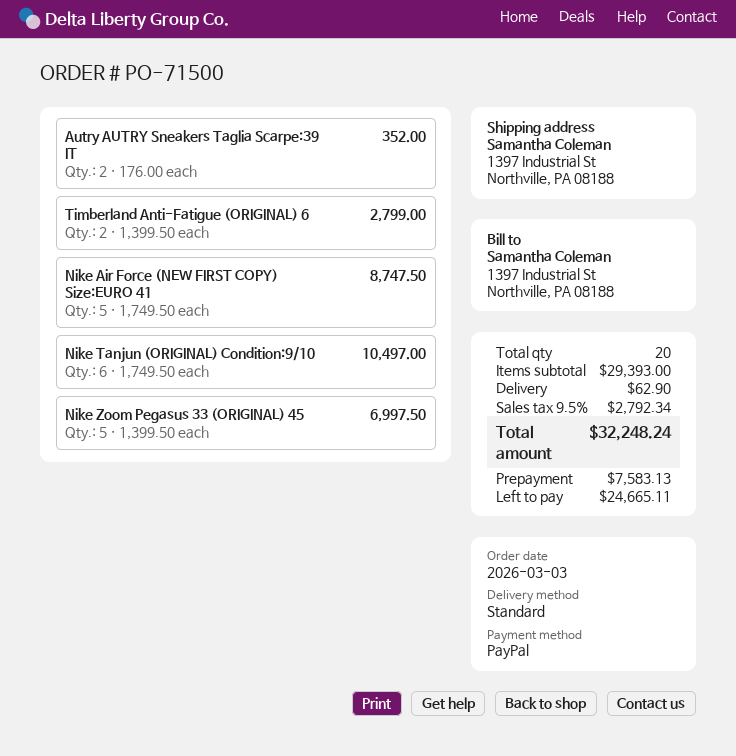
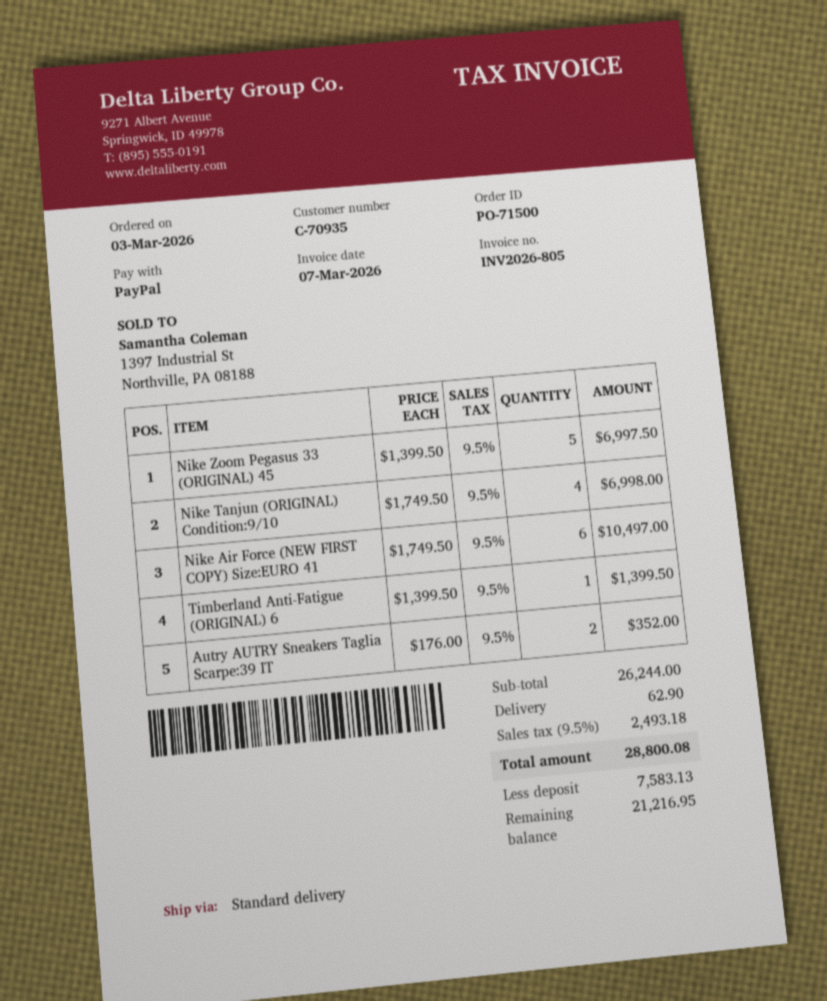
Timberland Anti-Fatigue (ORIGINAL) 6: 2 x 1399.50 = 2799.00 -> 1 x 1399.50 = 1399.50
Nike Air Force (NEW FIRST COPY) Size:EURO 41: 5 x 1749.50 = 8747.50 -> 6 x 1749.50 = 10497.00
Nike Tanjun (ORIGINAL) Condition:9/10: 6 x 1749.50 = 10497.00 -> 4 x 1749.50 = 6998.00
subtotal: 29393.00 -> 26244.00
tax: 9.5% = 2792.34 -> 9.5% = 2493.18
total: 32248.24 -> 28800.08
balance: 24665.11 -> 21216.95

